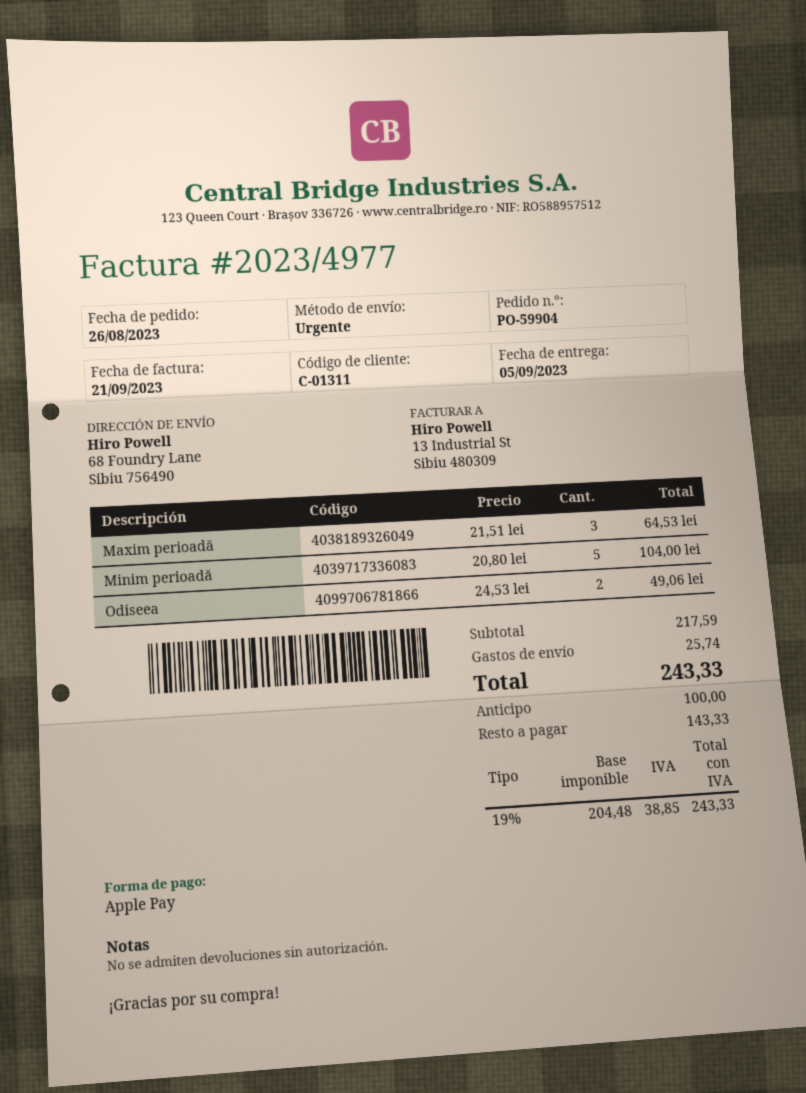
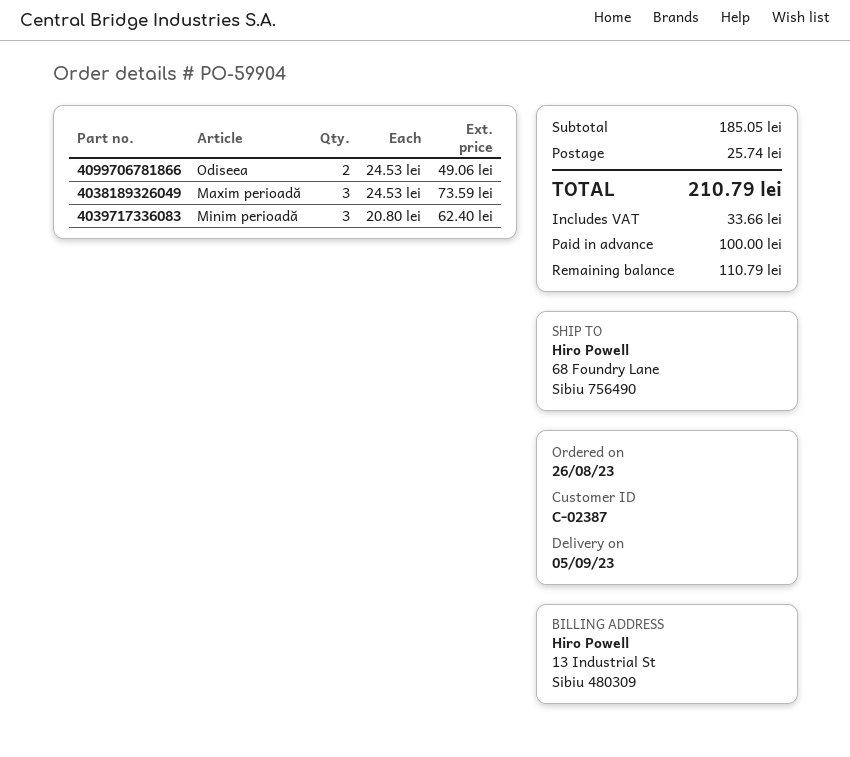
customer number: C-01311 -> C-02387
Maxim perioadă: 3 x 21.51 = 64.53 -> 3 x 24.53 = 73.59
Minim perioadă: 5 x 20.80 = 104.00 -> 3 x 20.80 = 62.40
subtotal: 217.59 -> 185.05
tax: 38.85 -> 33.66
total: 243.33 -> 210.79
balance: 143.33 -> 110.79

